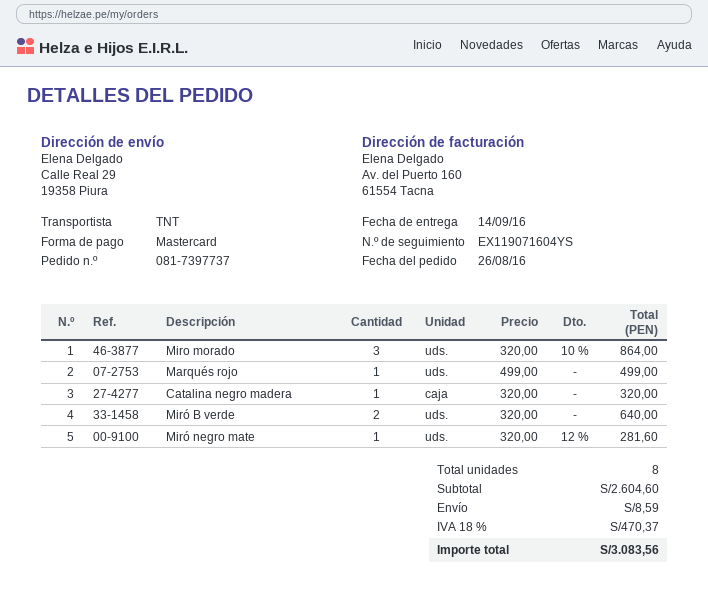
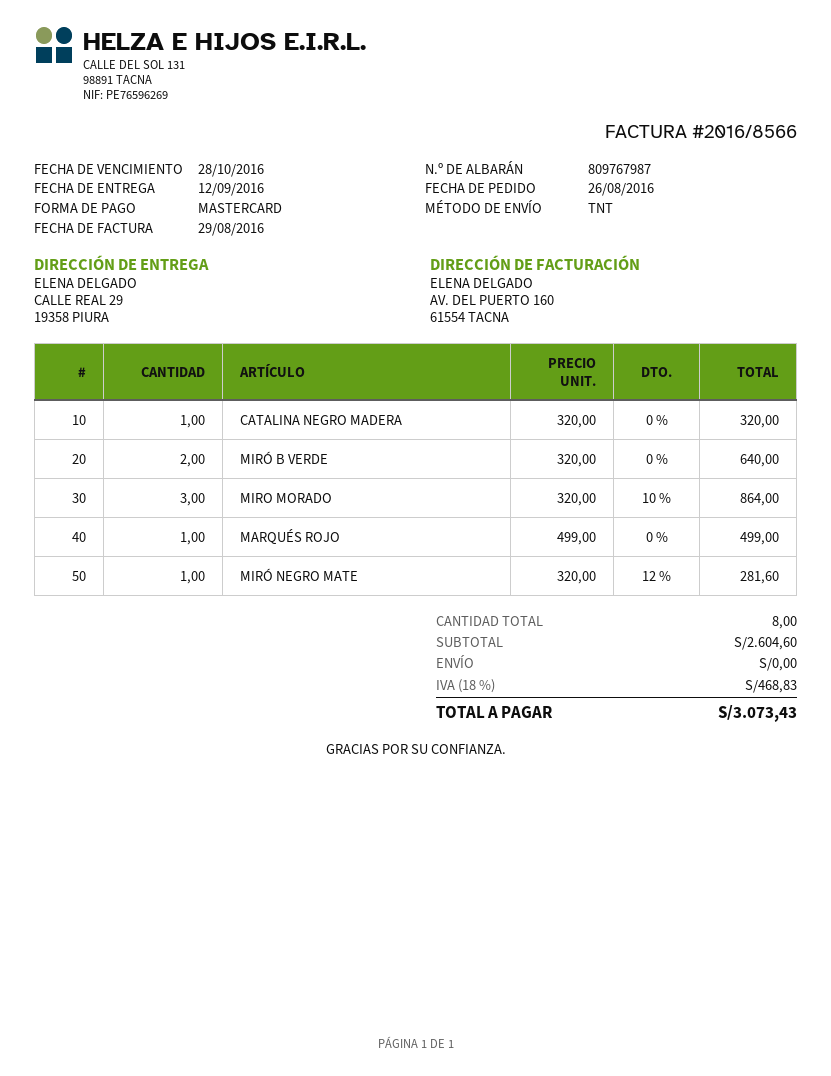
delivery date: 2016-09-14 -> 2016-09-12
shipping: 8.59 -> 0.00
tax: 18% = 470.37 -> 18% = 468.83
total: 3083.56 -> 3073.43

